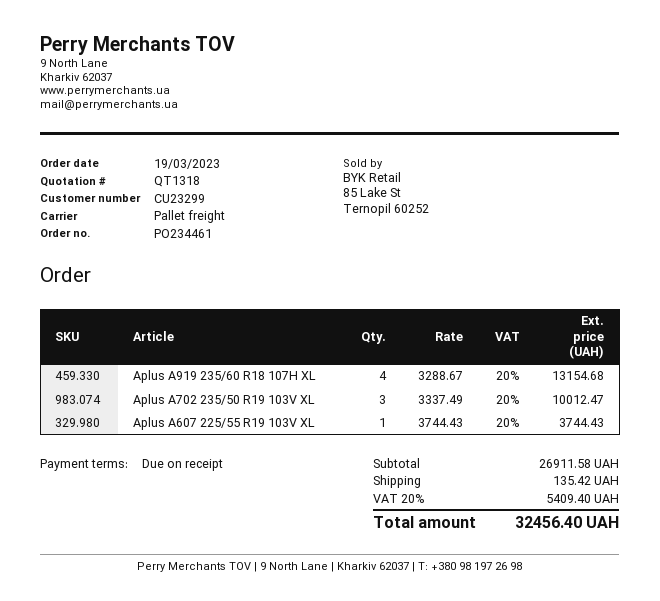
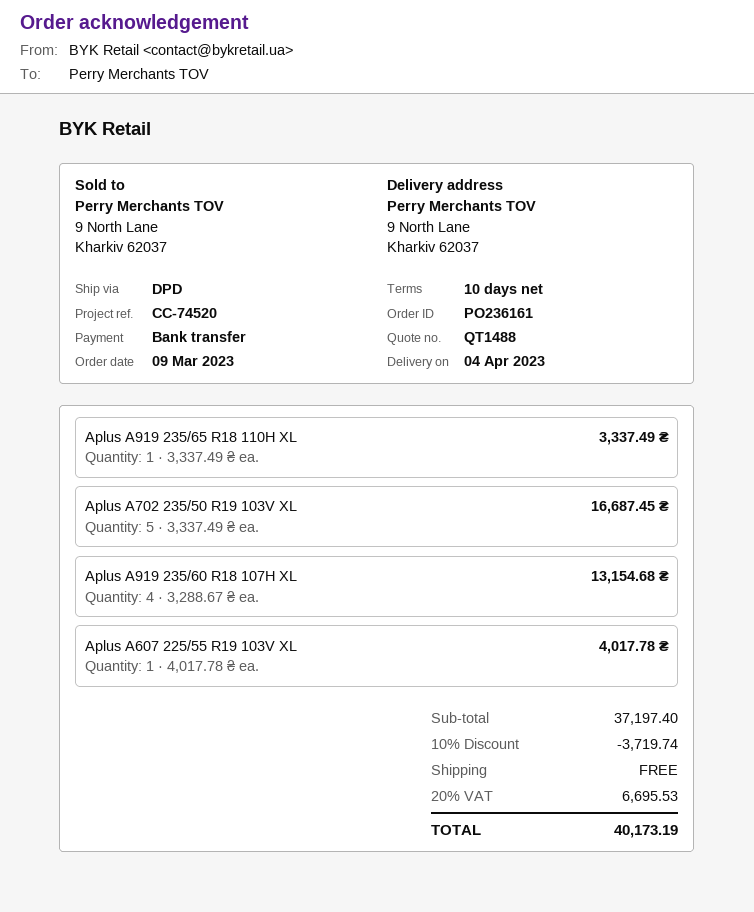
quote number: QT1318 -> QT1488
order number: PO234461 -> PO236161
order date: 2023-03-19 -> 2023-03-09
payment terms: on receipt -> 10 days
shipping method: pallet freight -> DPD
Aplus A702 235/50 R19 103V XL: 3 x 3337.49 = 10012.47 -> 5 x 3337.49 = 16687.45
Aplus A607 225/55 R19 103V XL: 1 x 3744.43 = 3744.43 -> 1 x 4017.78 = 4017.78
Aplus A919 235/65 R18 110H XL: none -> 1 x 3337.49 = 3337.49
subtotal: 26911.58 -> 37197.40
discount: none -> 10% = 3719.74
shipping: 135.42 -> 0.00
tax: 20% = 5409.40 -> 20% = 6695.53
total: 32456.40 -> 40173.19

